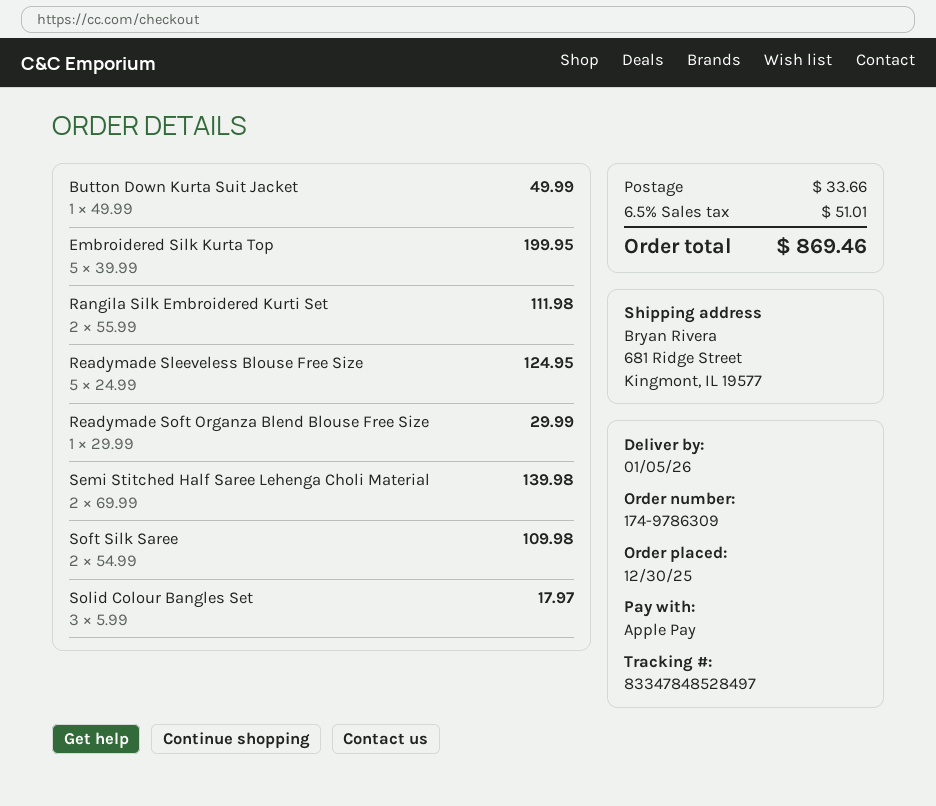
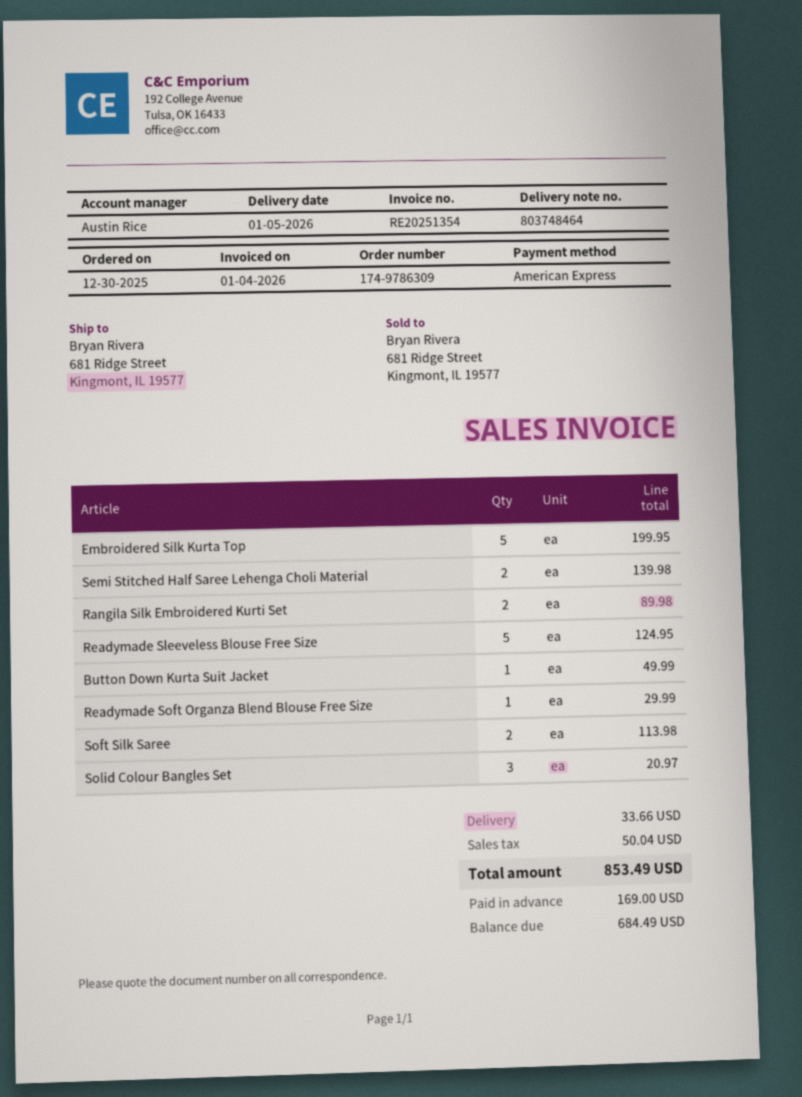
payment method: Apple Pay -> American Express
Rangila Silk Embroidered Kurti Set: 2 for 111.98 -> 2 for 89.98
Soft Silk Saree: 2 for 109.98 -> 2 for 113.98
Solid Colour Bangles Set: 3 for 17.97 -> 3 for 20.97
tax: 51.01 -> 50.04
total: 869.46 -> 853.49

